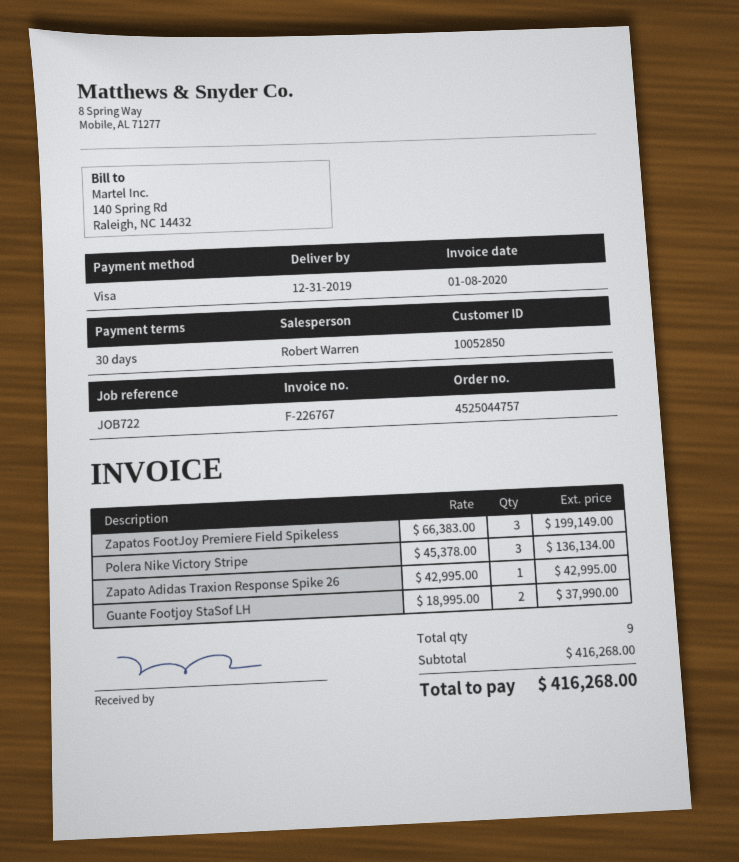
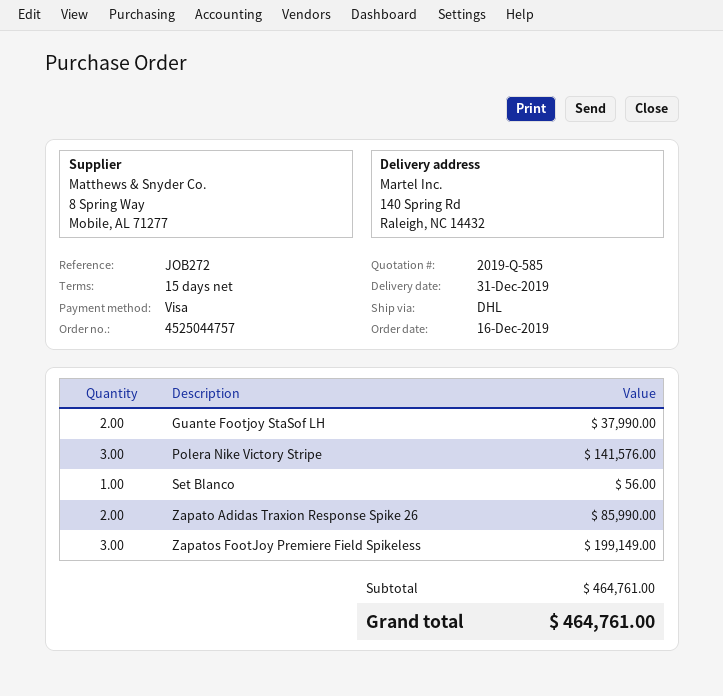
payment terms: 30 days -> 15 days
reference: JOB722 -> JOB272
Polera Nike Victory Stripe: 3 for 136134.00 -> 3 for 141576.00
Zapato Adidas Traxion Response Spike 26: 1 for 42995.00 -> 2 for 85990.00
Set Blanco: none -> 1 for 56.00
subtotal: 416268.00 -> 464761.00
total: 416268.00 -> 464761.00

